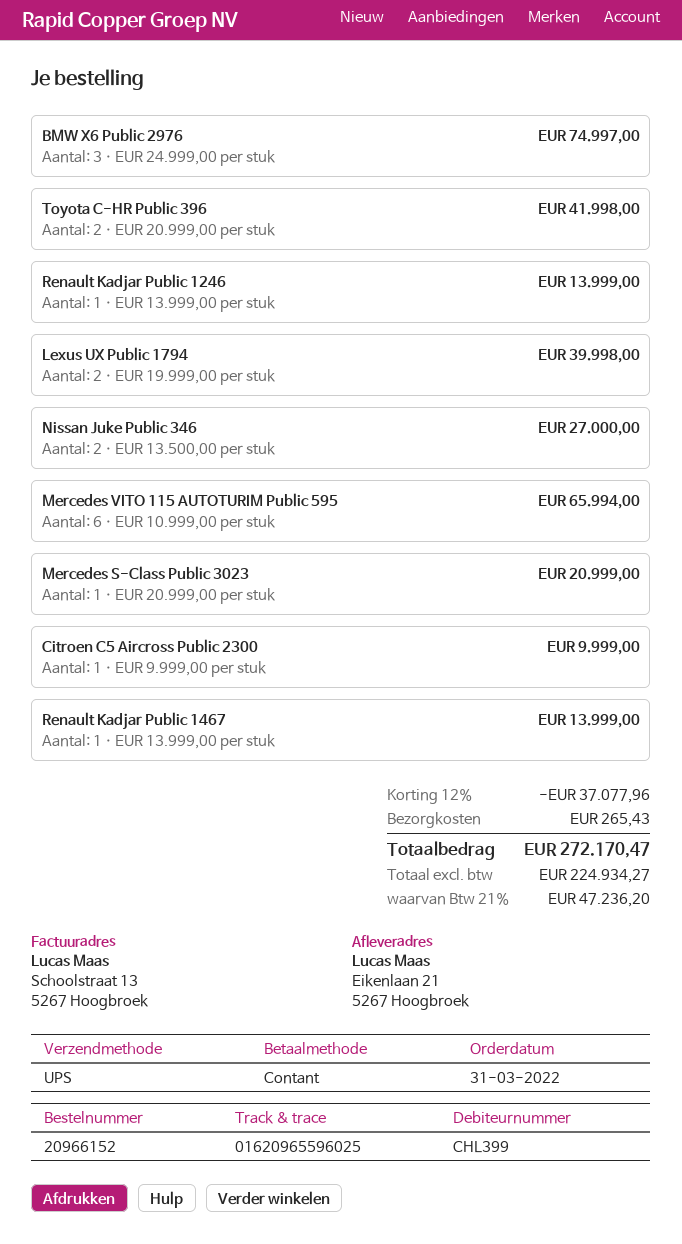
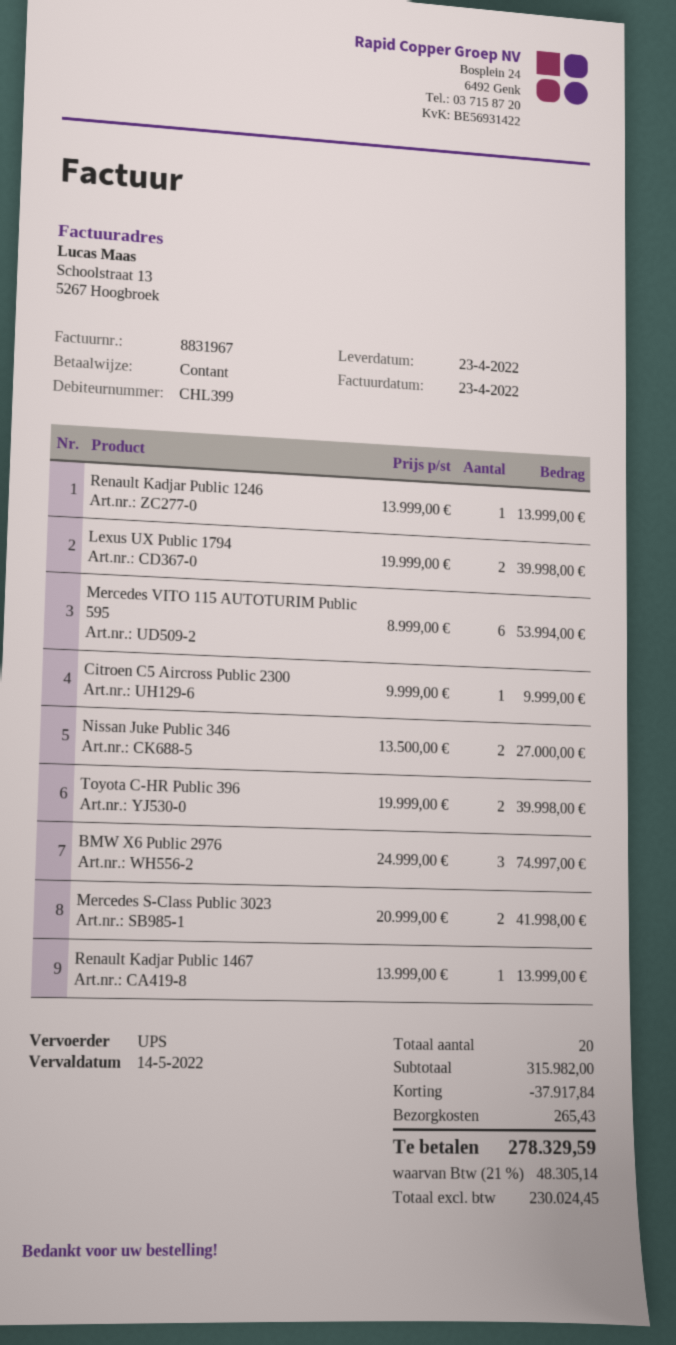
Toyota C-HR Public 396: 2 x 20999.00 = 41998.00 -> 2 x 19999.00 = 39998.00
Mercedes VITO 115 AUTOTURIM Public 595: 6 x 10999.00 = 65994.00 -> 6 x 8999.00 = 53994.00
Mercedes S-Class Public 3023: 1 x 20999.00 = 20999.00 -> 2 x 20999.00 = 41998.00
discount: 37077.96 -> 37917.84
net: 224934.27 -> 230024.45
tax: 21% = 47236.20 -> 21% = 48305.14
total: 272170.47 -> 278329.59

